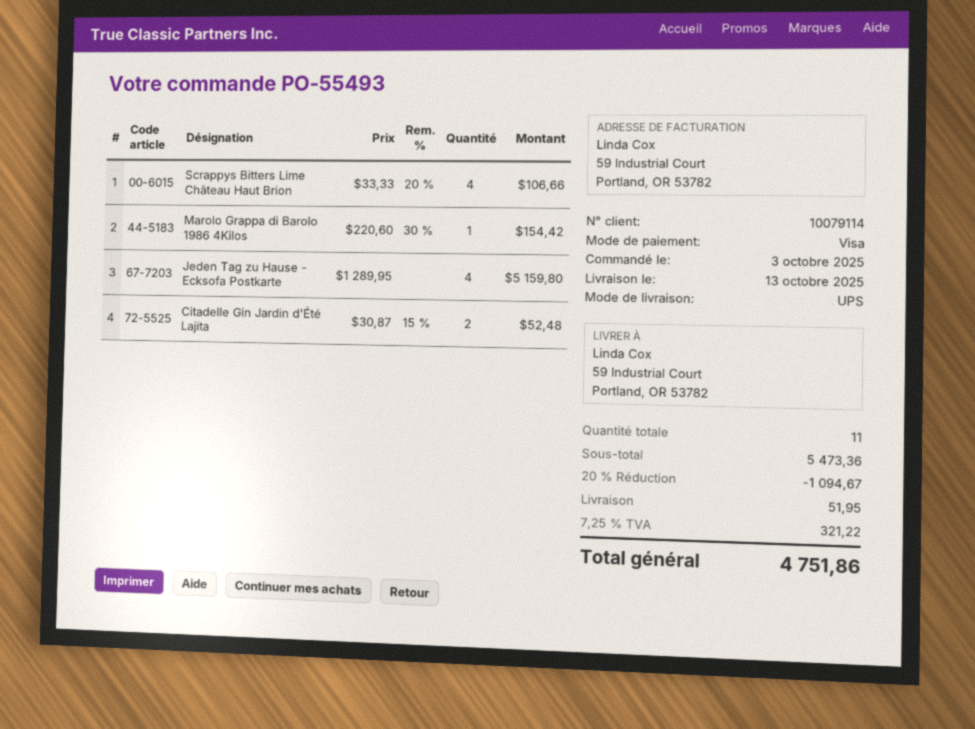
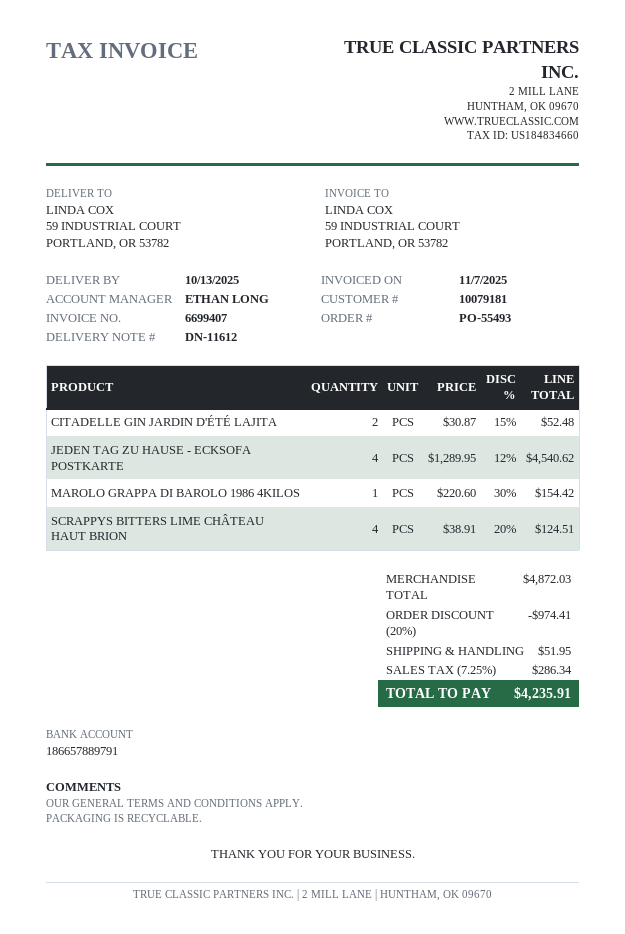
customer number: 10079114 -> 10079181
Scrappys Bitters Lime Château Haut Brion: 4 x 33.33 - 20% = 106.66 -> 4 x 38.91 - 20% = 124.51
Jeden Tag zu Hause - Ecksofa Postkarte: 4 x 1289.95 = 5159.80 -> 4 x 1289.95 - 12% = 4540.62
subtotal: 5473.36 -> 4872.03
discount: 20% = 1094.67 -> 20% = 974.41
tax: 7.25% = 321.22 -> 7.25% = 286.34
total: 4751.86 -> 4235.91

